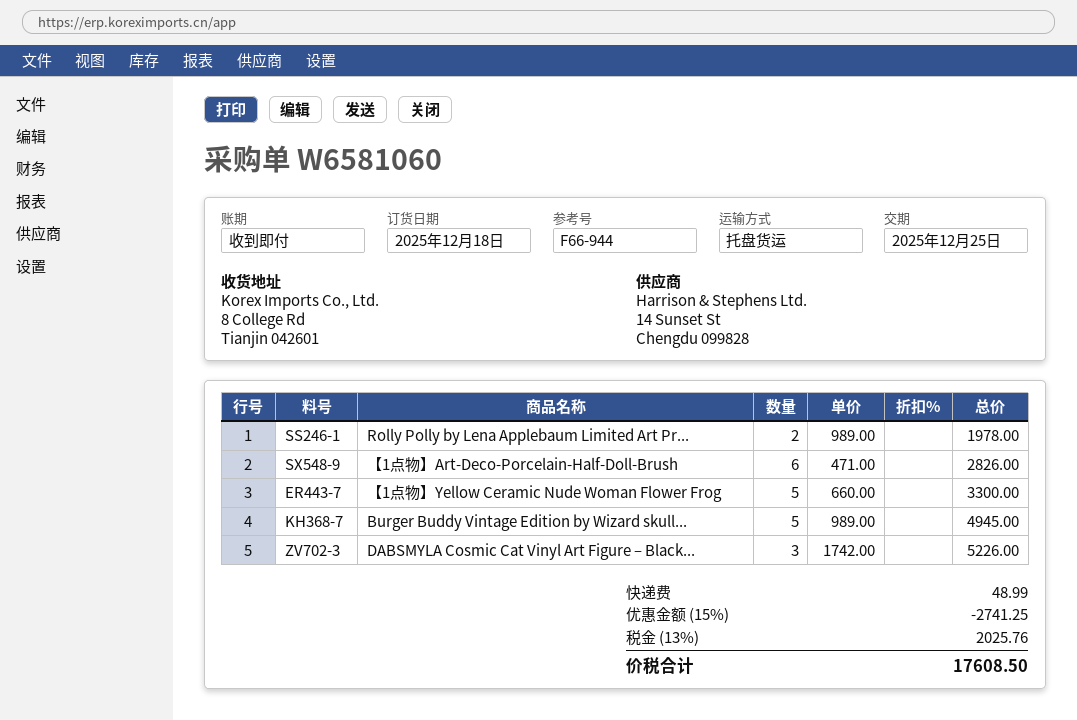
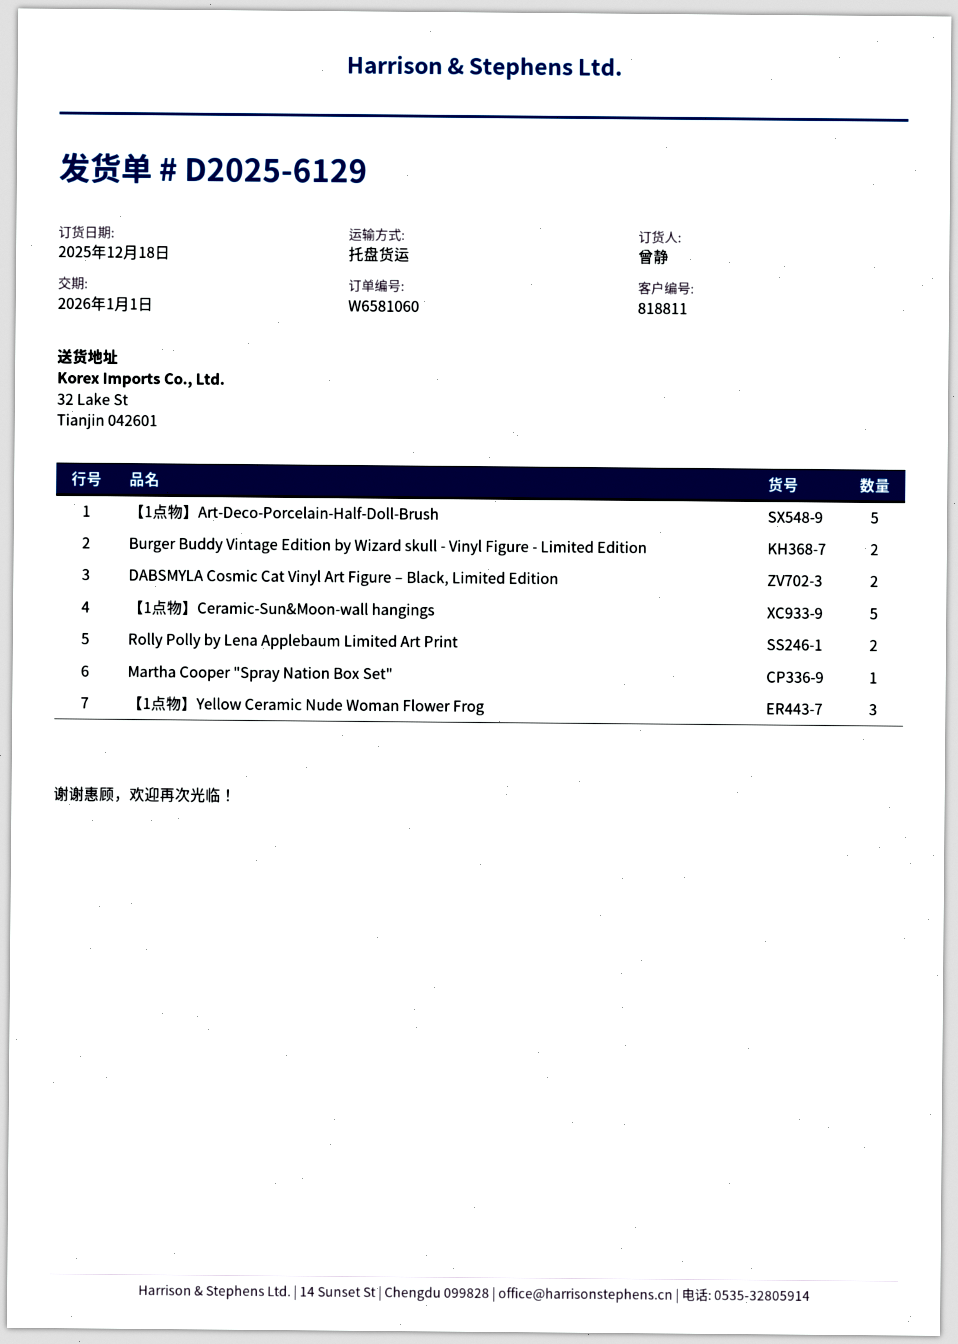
delivery date: 2025-12-25 -> 2026-01-01
ship to: 8 College Rd, Tianjin 042601 -> 32 Lake St, Tianjin 042601
【1点物】Art-Deco-Porcelain-Half-Doll-Brush: 6 -> 5
【1点物】Yellow Ceramic Nude Woman Flower Frog: 5 -> 3
Burger Buddy Vintage Edition by Wizard skull...: 5 -> 2
DABSMYLA Cosmic Cat Vinyl Art Figure – Black...: 3 -> 2
【1点物】Ceramic-Sun&Moon-wall hangings: none -> 5
Martha Cooper "Spray Nation Box Set": none -> 1

